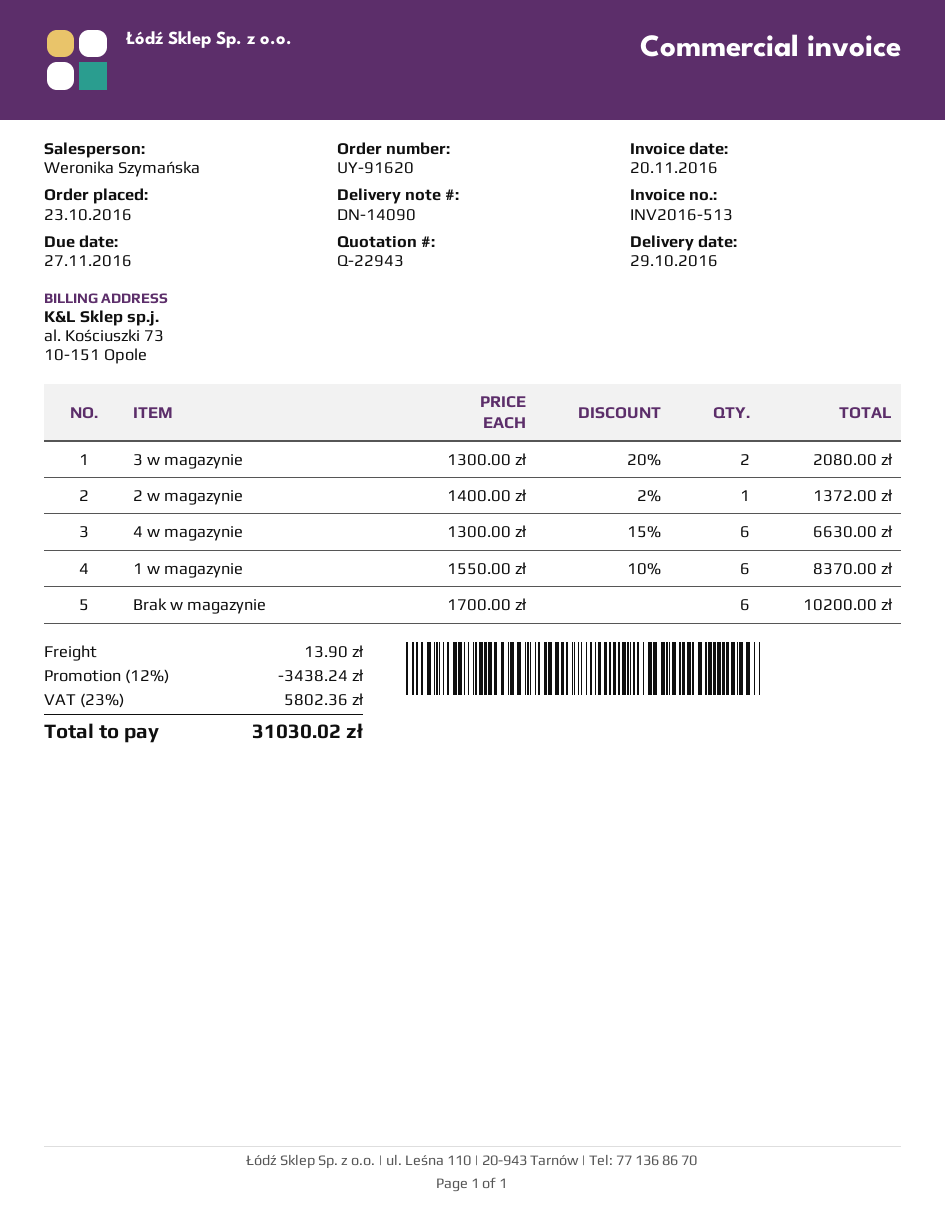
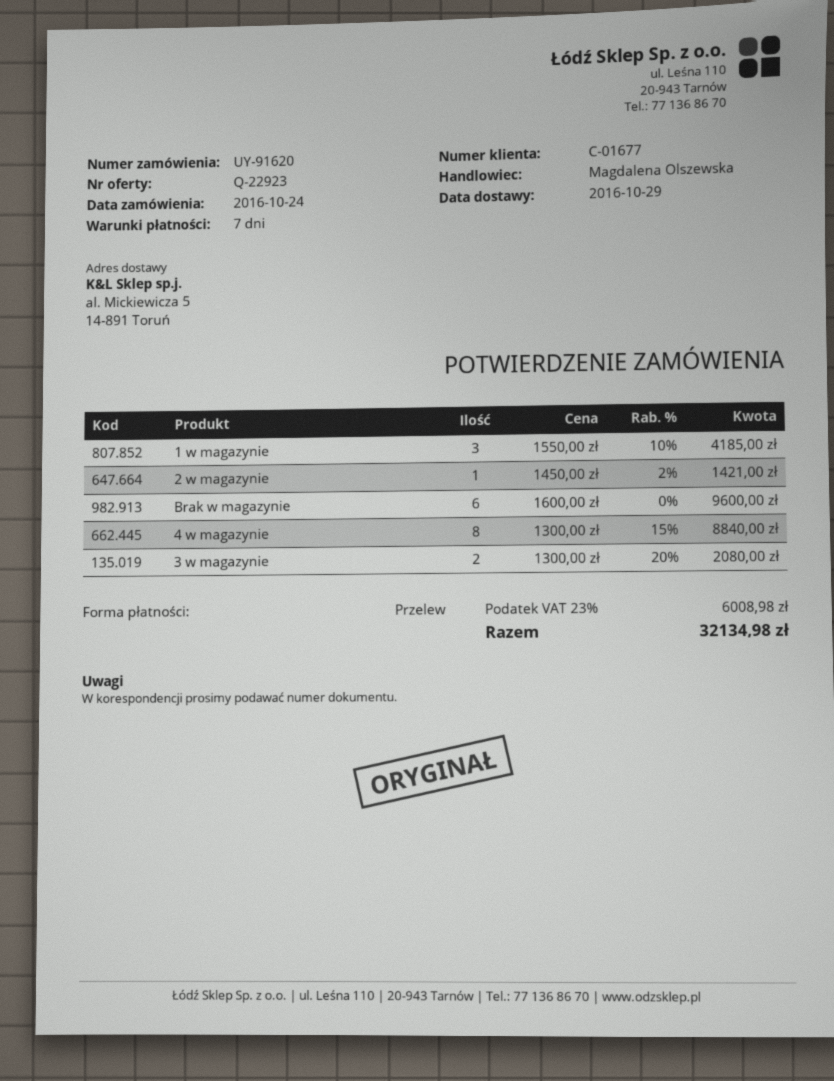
quote number: Q-22943 -> Q-22923
order date: 2016-10-23 -> 2016-10-24
sales rep: Weronika Szymańska -> Magdalena Olszewska
2 w magazynie: 1 x 1400.00 - 2% = 1372.00 -> 1 x 1450.00 - 2% = 1421.00
4 w magazynie: 6 x 1300.00 - 15% = 6630.00 -> 8 x 1300.00 - 15% = 8840.00
1 w magazynie: 6 x 1550.00 - 10% = 8370.00 -> 3 x 1550.00 - 10% = 4185.00
Brak w magazynie: 6 x 1700.00 = 10200.00 -> 6 x 1600.00 = 9600.00
discount: 12% = 3438.24 -> none
shipping: 13.90 -> none
tax: 23% = 5802.36 -> 23% = 6008.98
total: 31030.02 -> 32134.98

